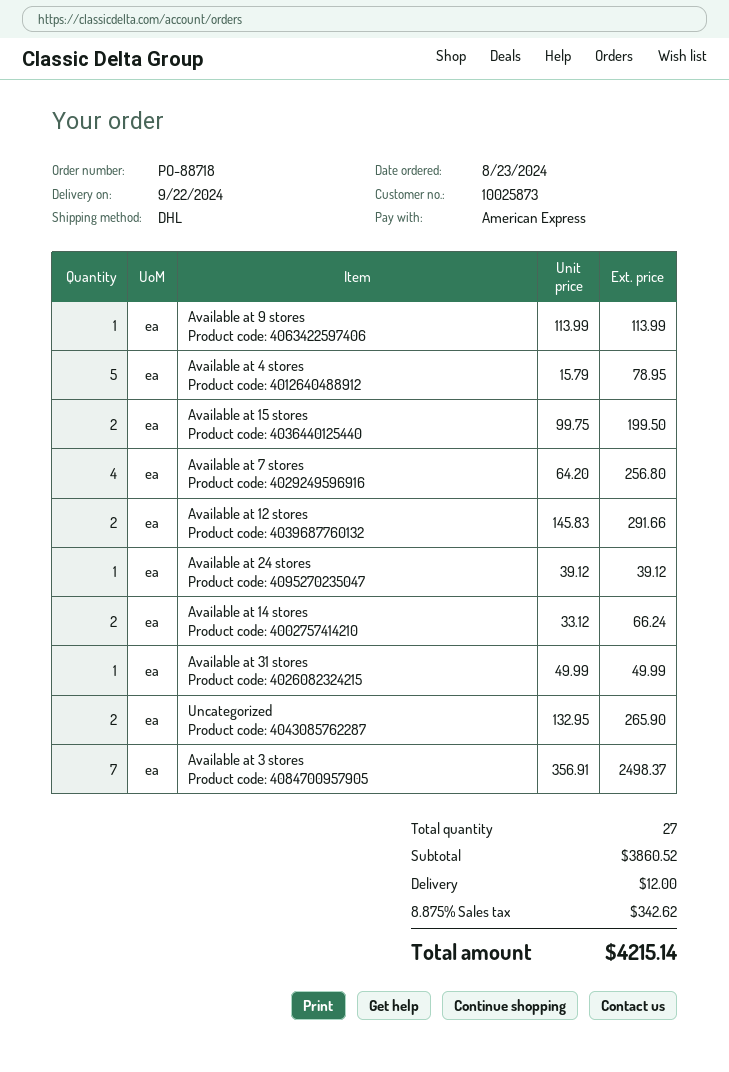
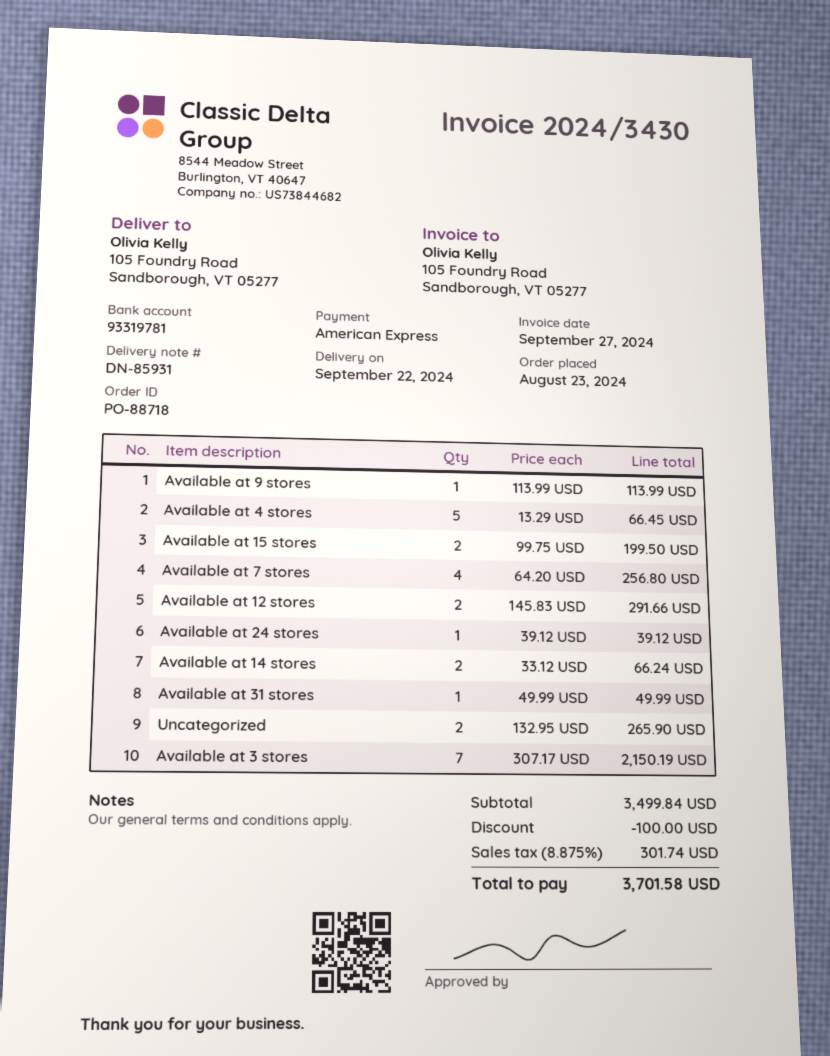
Available at 4 stores: 5 x 15.79 = 78.95 -> 5 x 13.29 = 66.45
Available at 3 stores: 7 x 356.91 = 2498.37 -> 7 x 307.17 = 2150.19
subtotal: 3860.52 -> 3499.84
discount: none -> 100.00
shipping: 12.00 -> none
tax: 8.875% = 342.62 -> 8.875% = 301.74
total: 4215.14 -> 3701.58

